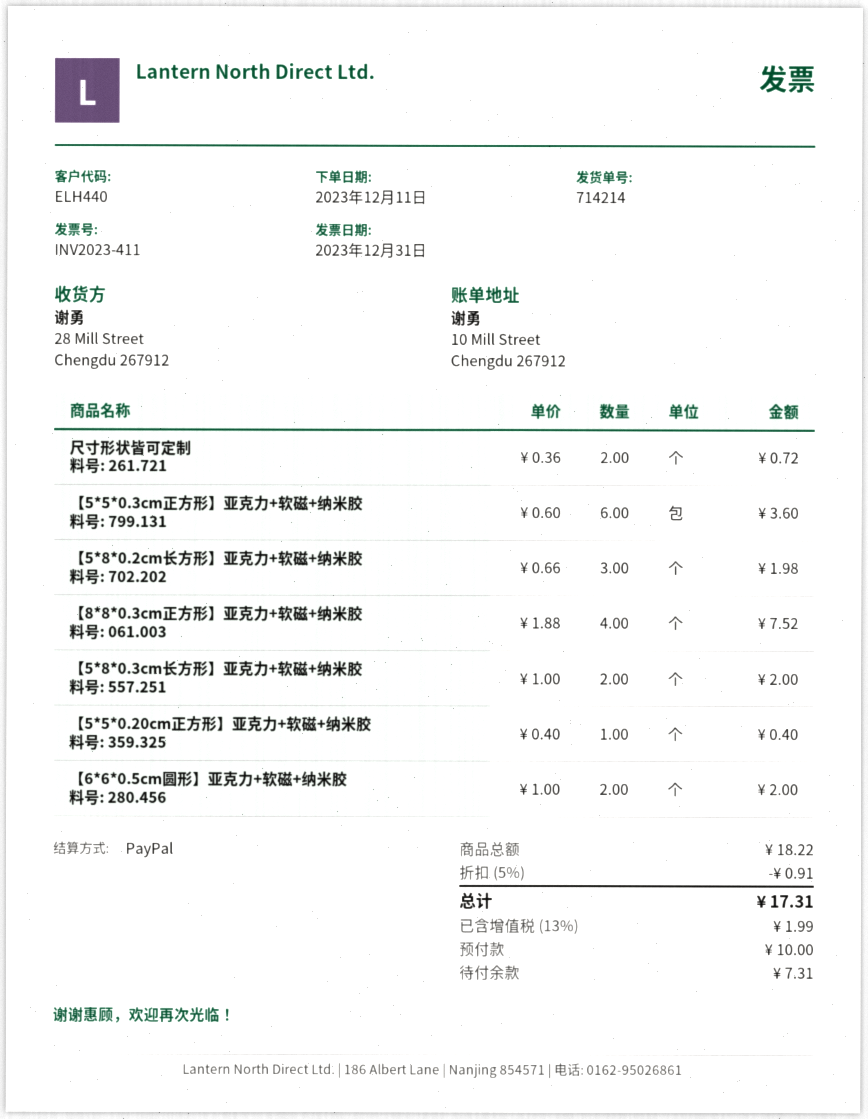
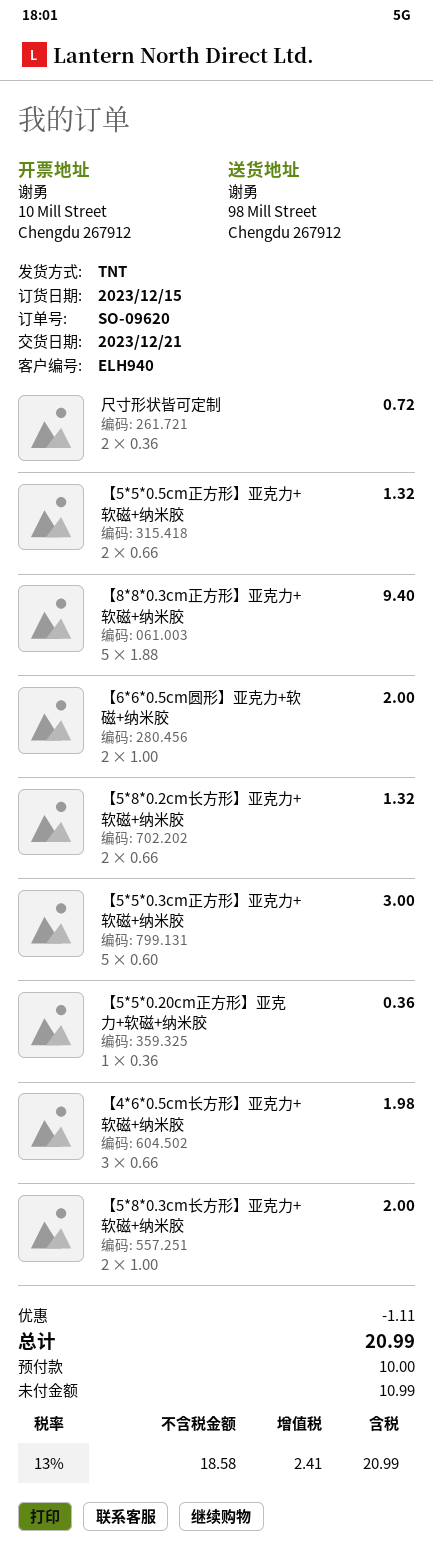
order date: 2023-12-11 -> 2023-12-15
customer number: ELH440 -> ELH940
ship to: 28 Mill Street, Chengdu 267912 -> 98 Mill Street, Chengdu 267912
【5*5*0.3cm正方形】亚克力+软磁+纳米胶: 6 x 0.60 = 3.60 -> 5 x 0.60 = 3.00
【5*8*0.2cm长方形】亚克力+软磁+纳米胶: 3 x 0.66 = 1.98 -> 2 x 0.66 = 1.32
【8*8*0.3cm正方形】亚克力+软磁+纳米胶: 4 x 1.88 = 7.52 -> 5 x 1.88 = 9.40
【5*5*0.20cm正方形】亚克力+软磁+纳米胶: 1 x 0.40 = 0.40 -> 1 x 0.36 = 0.36
【5*5*0.5cm正方形】亚克力+软磁+纳米胶: none -> 2 x 0.66 = 1.32
【4*6*0.5cm长方形】亚克力+软磁+纳米胶: none -> 3 x 0.66 = 1.98
discount: 0.91 -> 1.11
tax: 13% = 1.99 -> 13% = 2.41
total: 17.31 -> 20.99
balance: 7.31 -> 10.99

